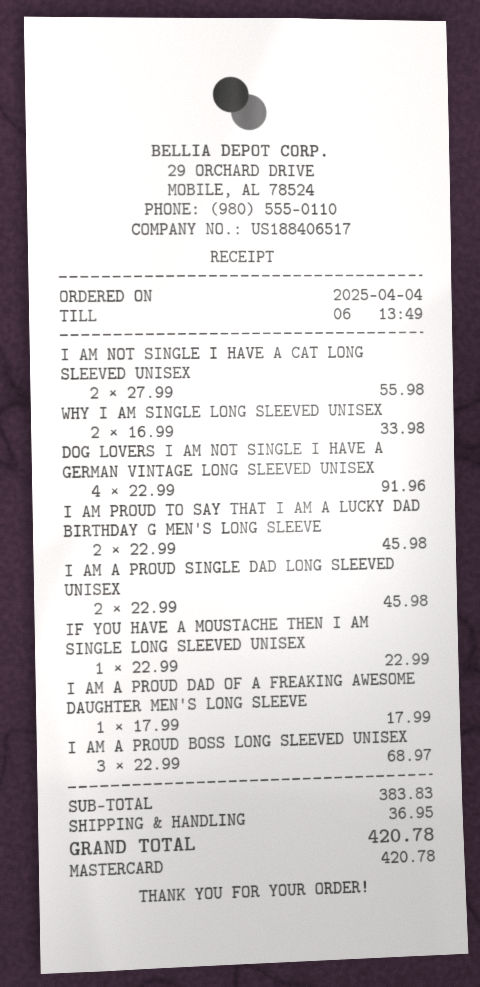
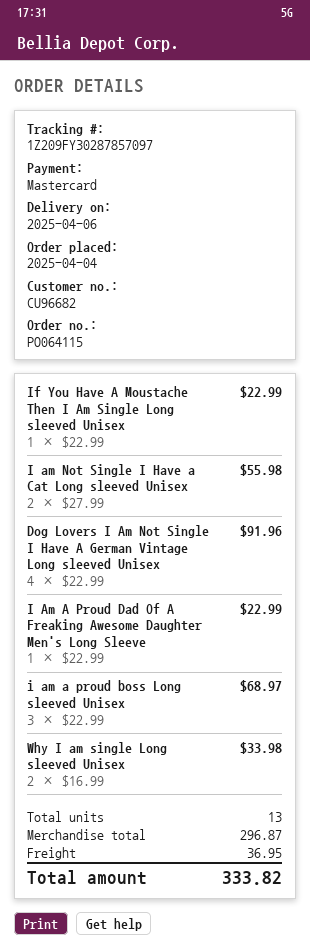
I AM PROUD TO SAY THAT I AM A LUCKY DAD BIRTHDAY G MEN'S LONG SLEEVE: 2 x 22.99 = 45.98 -> none
I AM A PROUD SINGLE DAD LONG SLEEVED UNISEX: 2 x 22.99 = 45.98 -> none
I AM A PROUD DAD OF A FREAKING AWESOME DAUGHTER MEN'S LONG SLEEVE: 1 x 17.99 = 17.99 -> 1 x 22.99 = 22.99
subtotal: 383.83 -> 296.87
total: 420.78 -> 333.82

